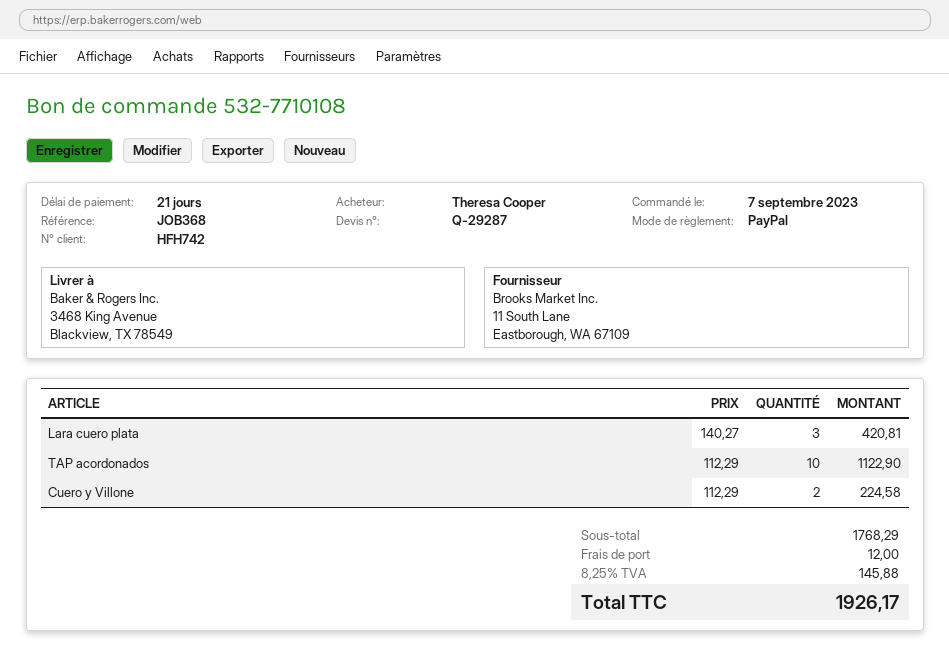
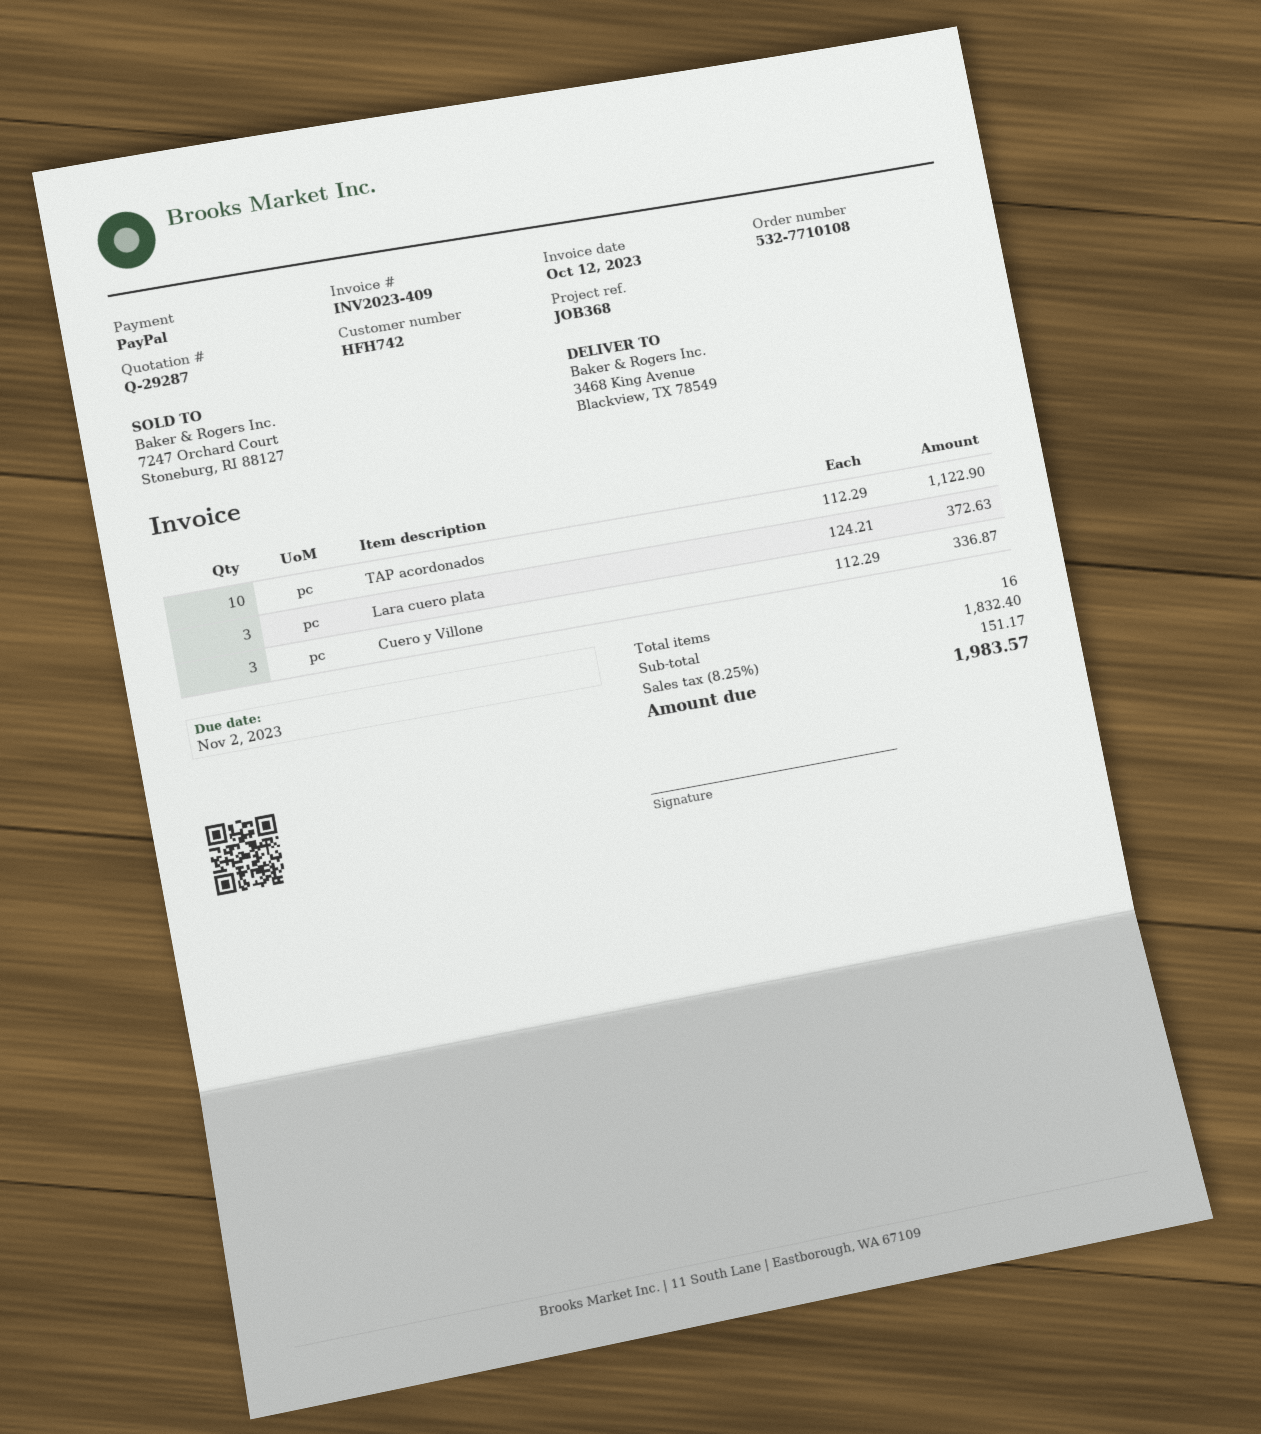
Lara cuero plata: 3 x 140.27 = 420.81 -> 3 x 124.21 = 372.63
Cuero y Villone: 2 x 112.29 = 224.58 -> 3 x 112.29 = 336.87
subtotal: 1768.29 -> 1832.40
shipping: 12.00 -> none
tax: 8.25% = 145.88 -> 8.25% = 151.17
total: 1926.17 -> 1983.57

